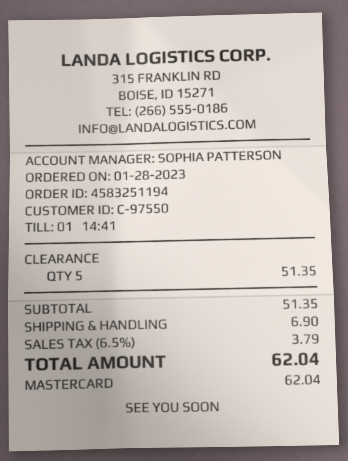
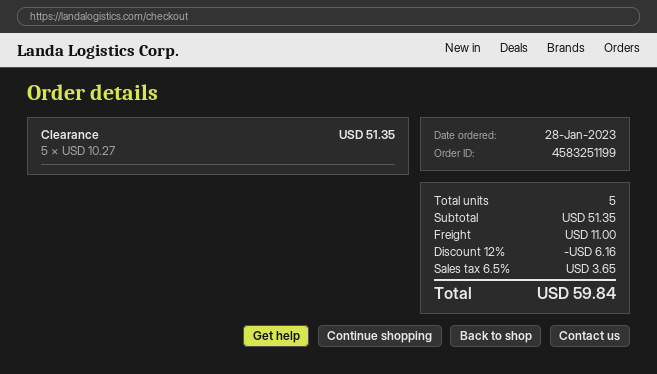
order number: 4583251194 -> 4583251199
discount: none -> 12% = 6.16
shipping: 6.90 -> 11.00
tax: 6.5% = 3.79 -> 6.5% = 3.65
total: 62.04 -> 59.84

